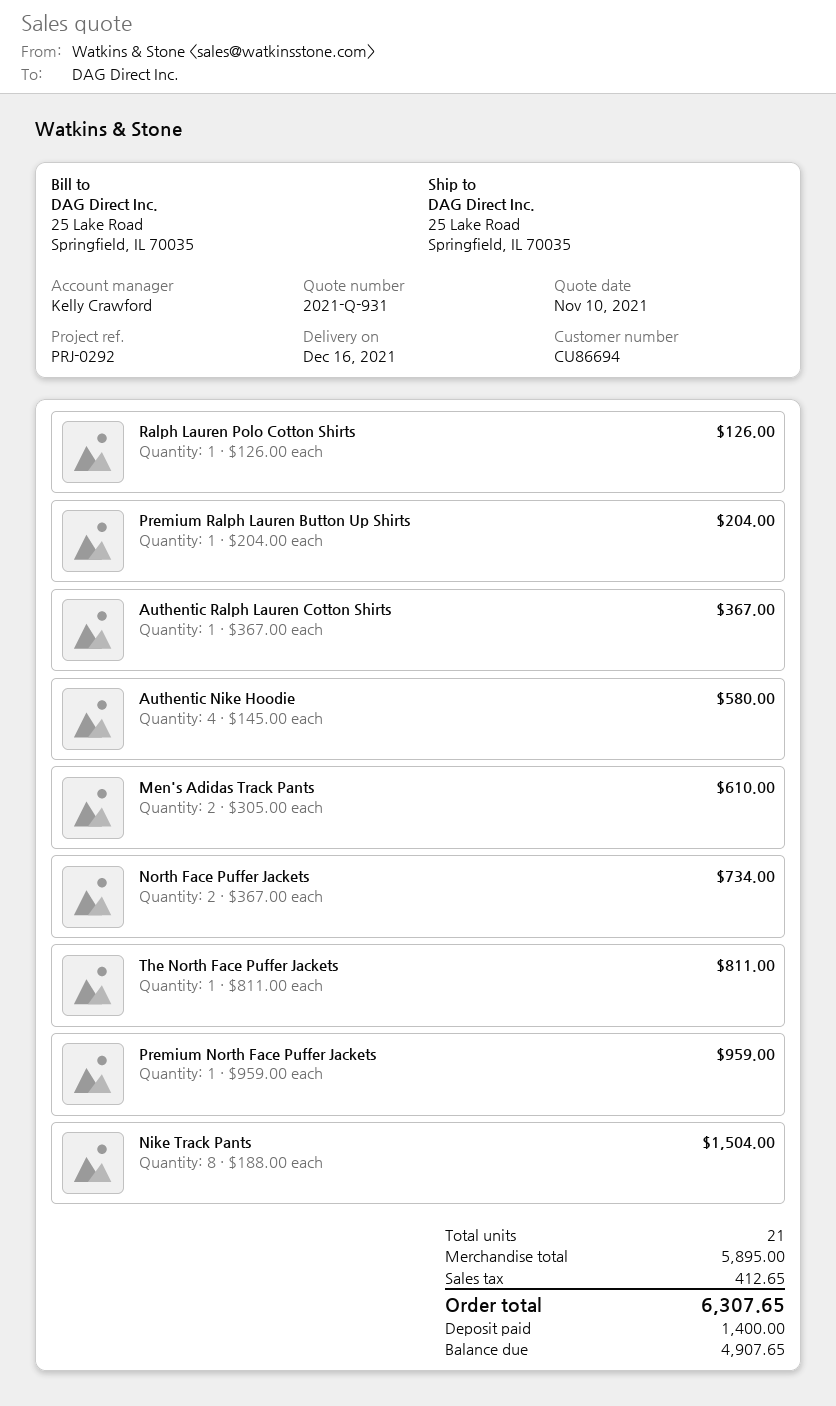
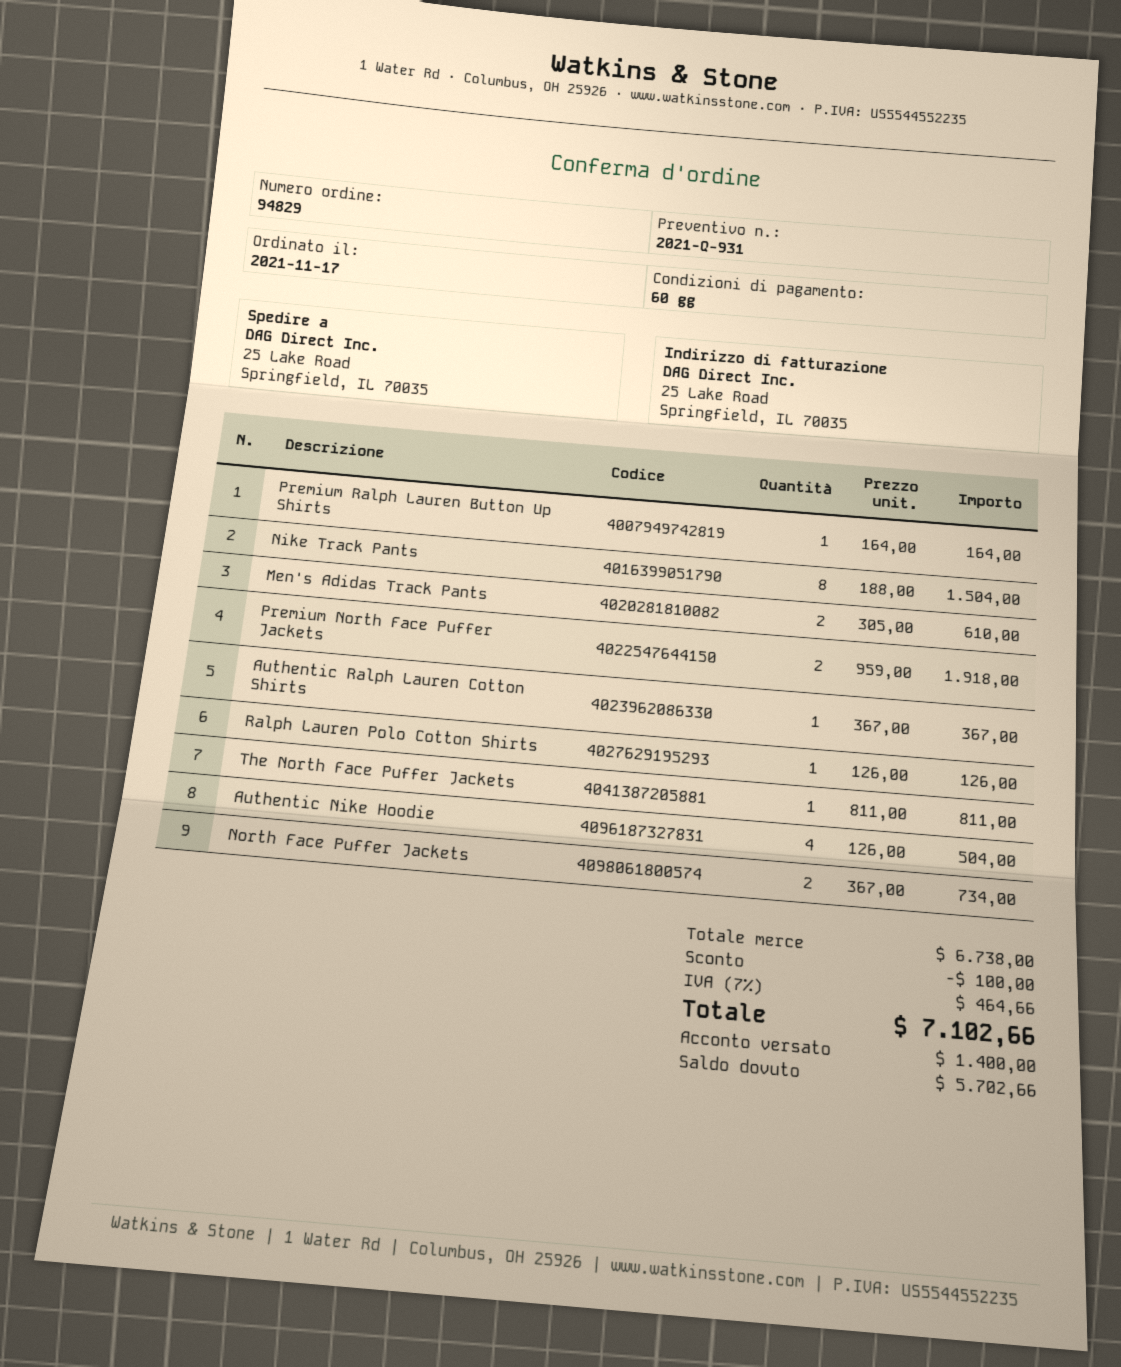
Premium Ralph Lauren Button Up Shirts: 1 x 204.00 = 204.00 -> 1 x 164.00 = 164.00
Authentic Nike Hoodie: 4 x 145.00 = 580.00 -> 4 x 126.00 = 504.00
Premium North Face Puffer Jackets: 1 x 959.00 = 959.00 -> 2 x 959.00 = 1918.00
subtotal: 5895.00 -> 6738.00
discount: none -> 100.00
tax: 412.65 -> 464.66
total: 6307.65 -> 7102.66
balance: 4907.65 -> 5702.66

